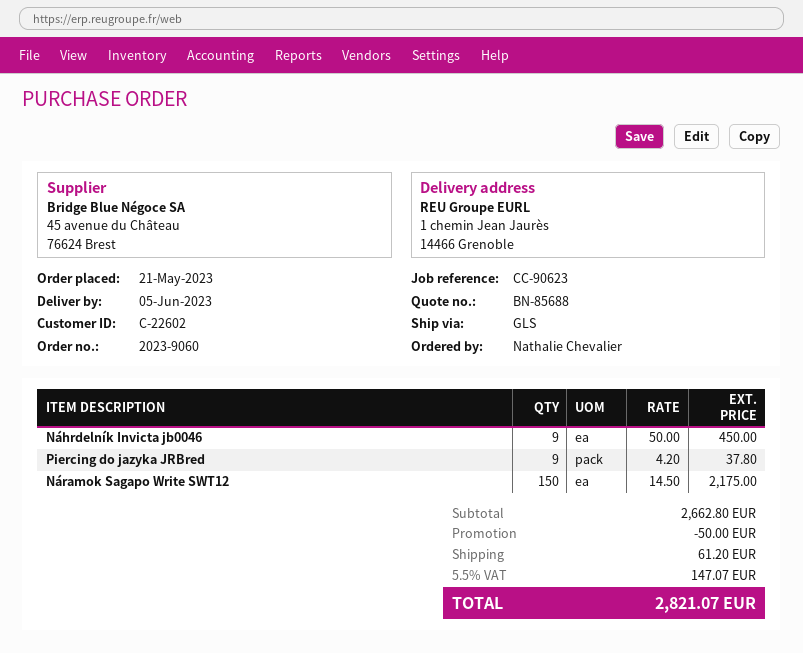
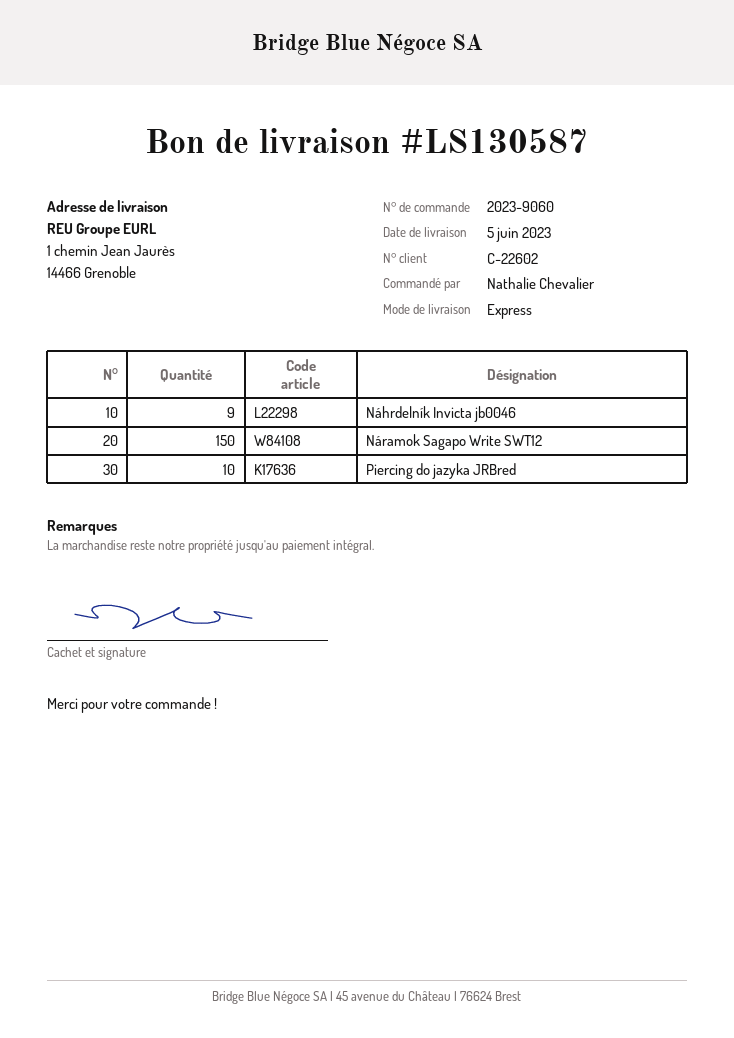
shipping method: GLS -> express
Piercing do jazyka JRBred: 9 -> 10

